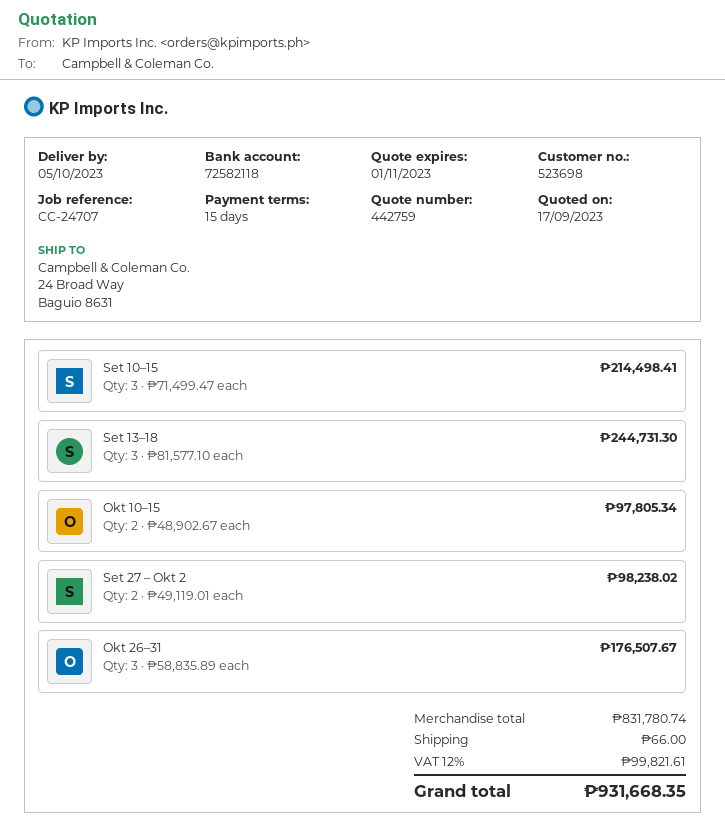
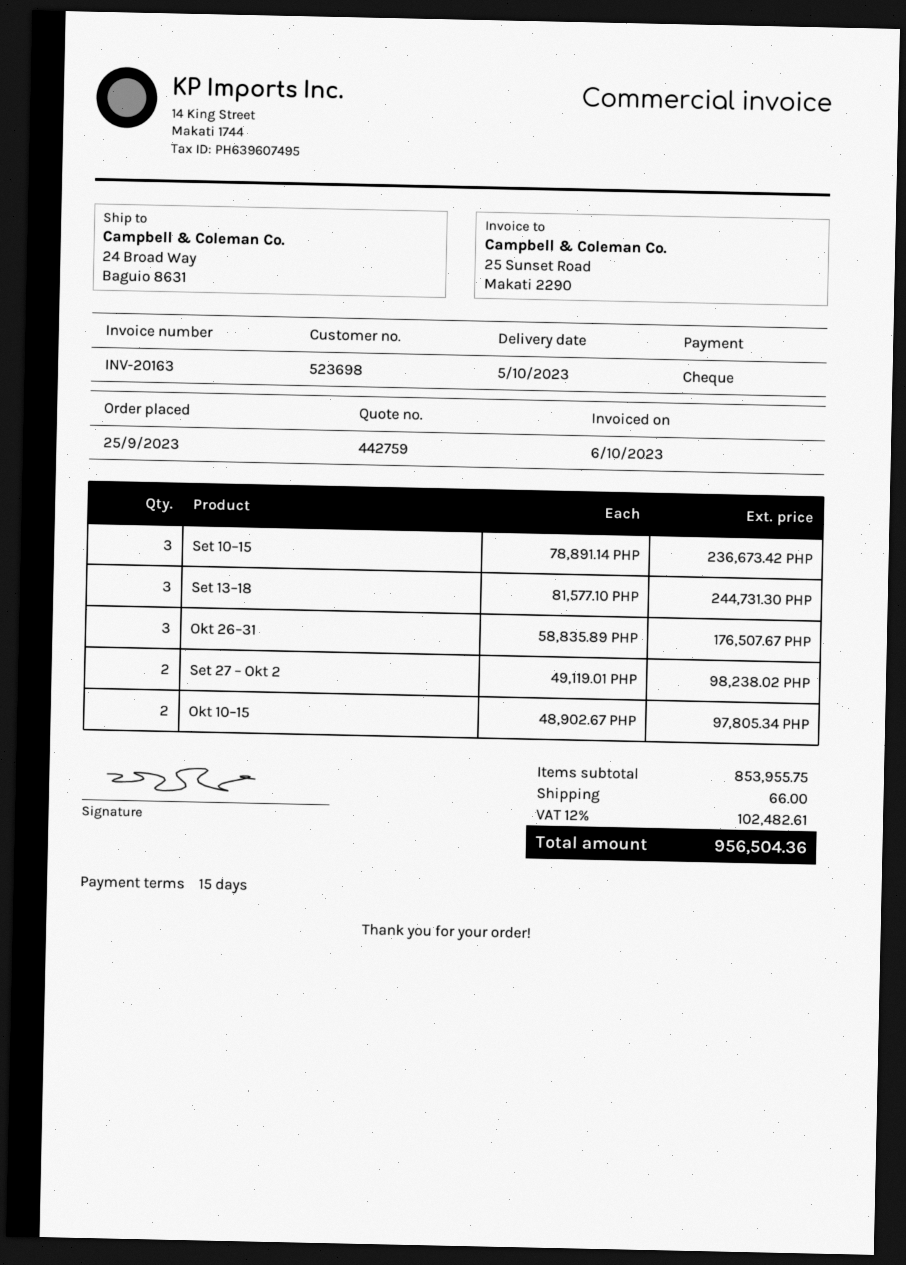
Set 10–15: 3 x 71499.47 = 214498.41 -> 3 x 78891.14 = 236673.42
subtotal: 831780.74 -> 853955.75
tax: 12% = 99821.61 -> 12% = 102482.61
total: 931668.35 -> 956504.36

